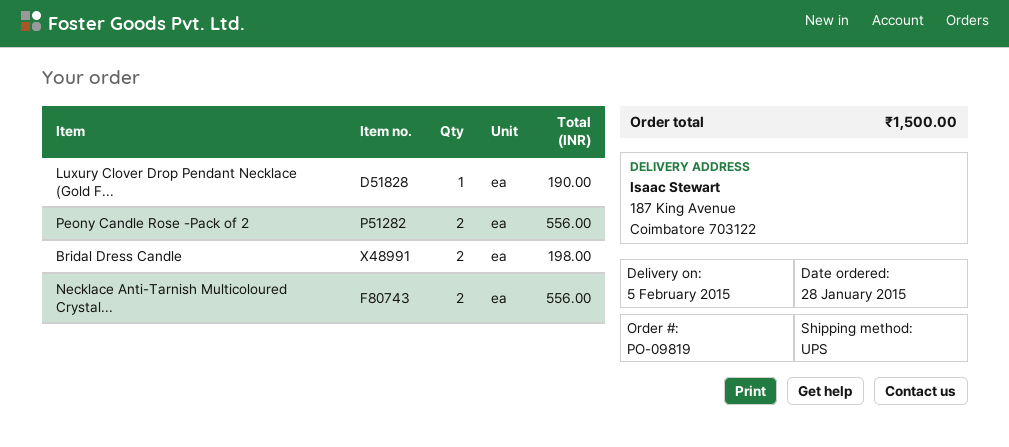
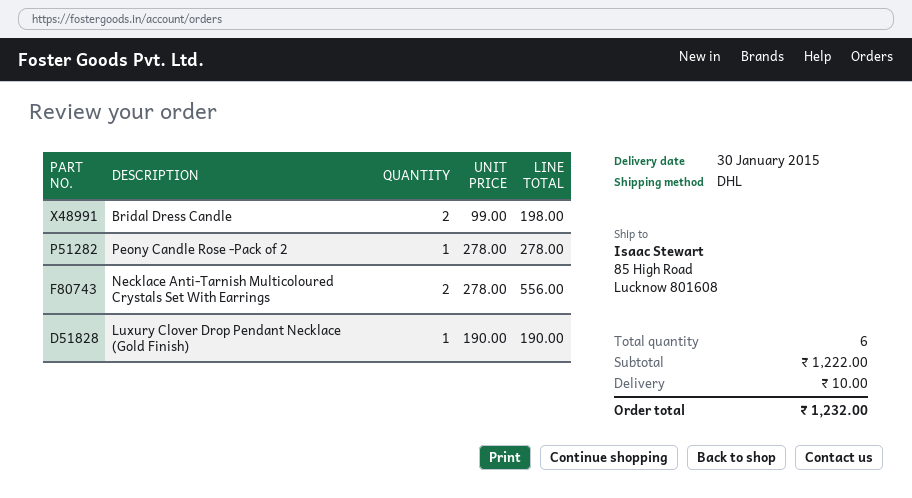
delivery date: 2015-02-05 -> 2015-01-30
shipping method: UPS -> DHL
ship to: 187 King Avenue, Coimbatore 703122 -> 85 High Road, Lucknow 801608
Peony Candle Rose -Pack of 2: 2 for 556.00 -> 1 for 278.00
shipping: none -> 10.00
total: 1500.00 -> 1232.00

